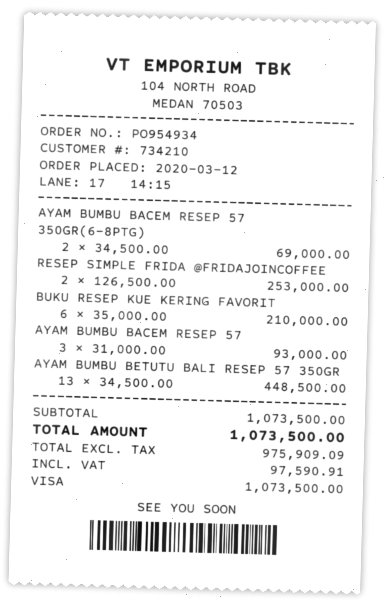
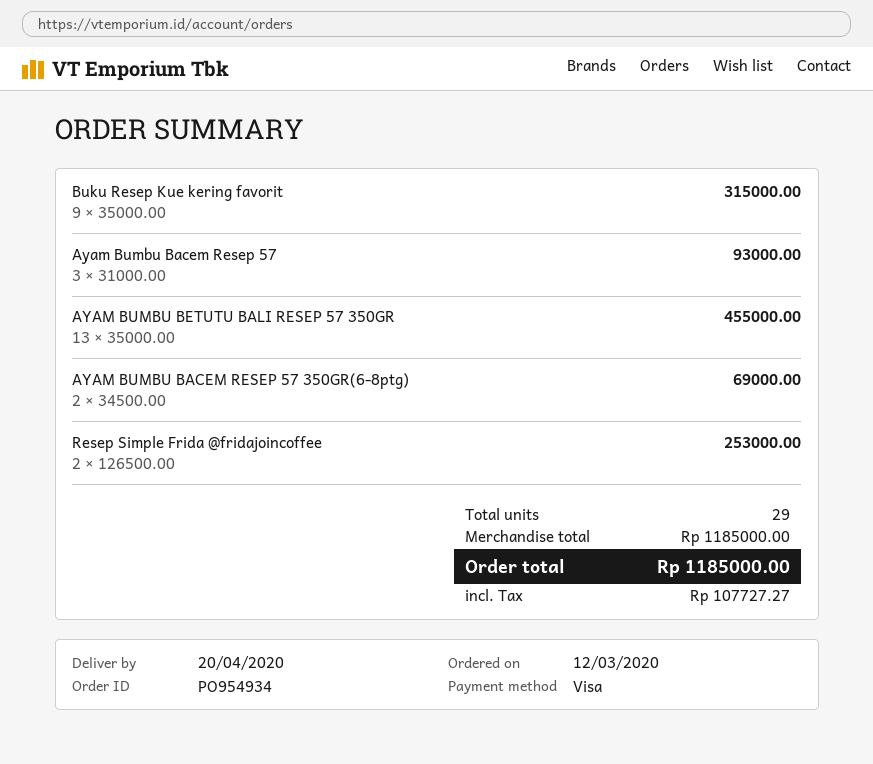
BUKU RESEP KUE KERING FAVORIT: 6 x 35000.00 = 210000.00 -> 9 x 35000.00 = 315000.00
AYAM BUMBU BETUTU BALI RESEP 57 350GR: 13 x 34500.00 = 448500.00 -> 13 x 35000.00 = 455000.00
subtotal: 1073500.00 -> 1185000.00
tax: 97590.91 -> 107727.27
total: 1073500.00 -> 1185000.00

